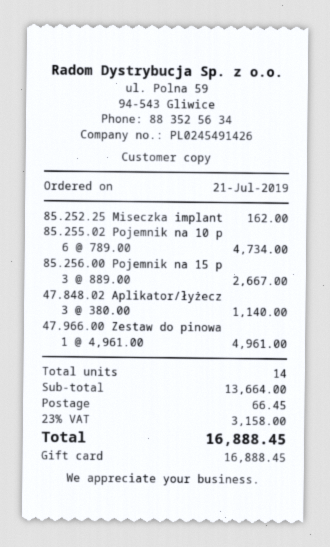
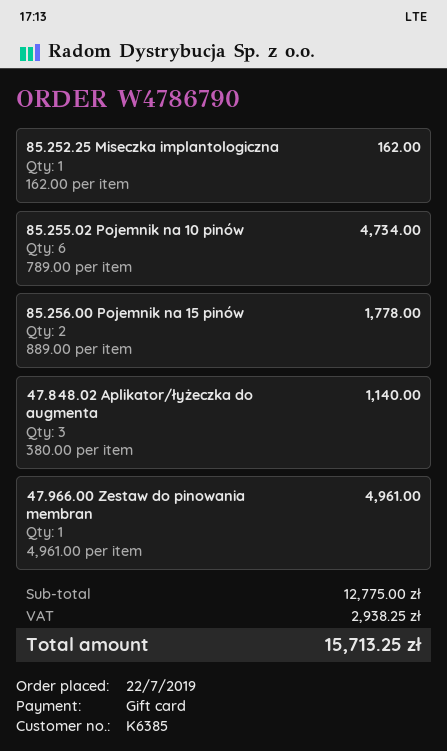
order date: 2019-07-21 -> 2019-07-22
85.256.00 Pojemnik na 15 p: 3 x 889.00 = 2667.00 -> 2 x 889.00 = 1778.00
subtotal: 13664.00 -> 12775.00
shipping: 66.45 -> none
tax: 3158.00 -> 2938.25
total: 16888.45 -> 15713.25

